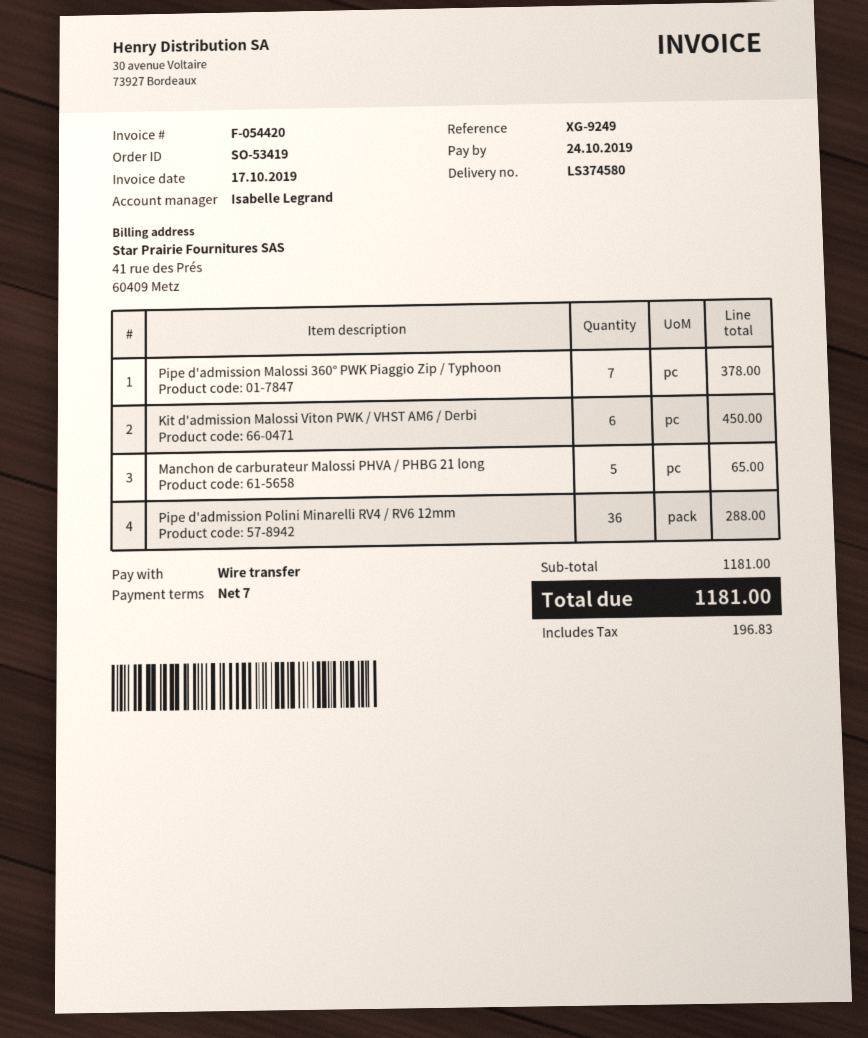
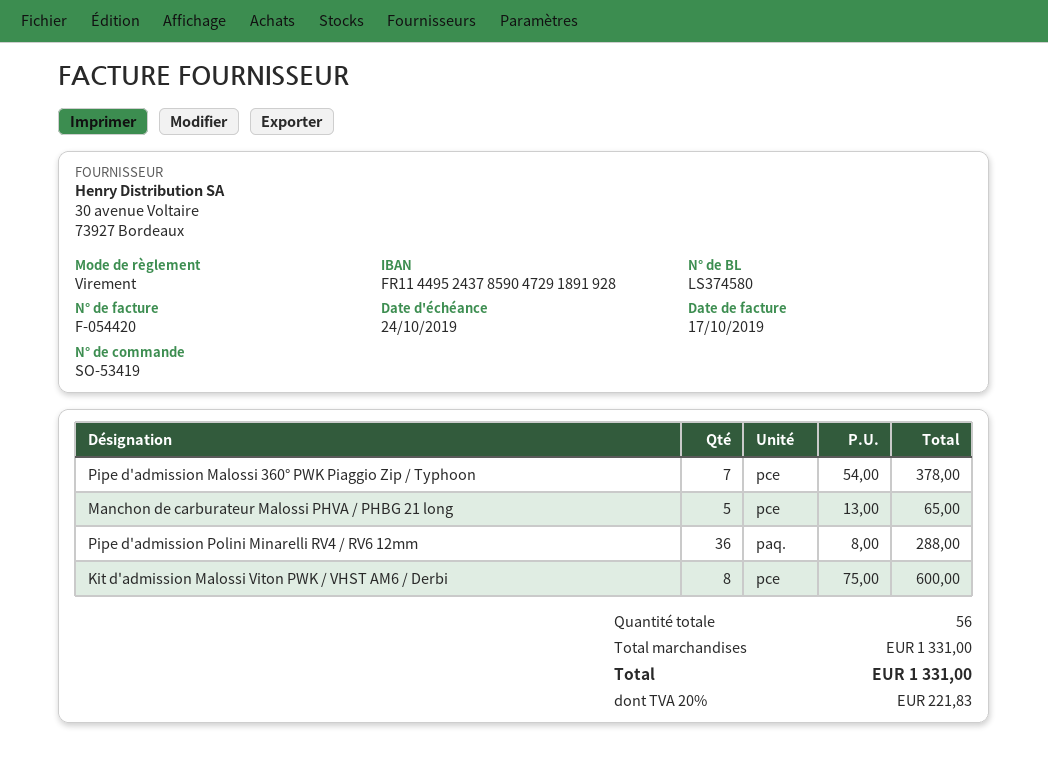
Kit d'admission Malossi Viton PWK / VHST AM6 / Derbi: 6 for 450.00 -> 8 for 600.00
subtotal: 1181.00 -> 1331.00
tax: 196.83 -> 221.83
total: 1181.00 -> 1331.00

